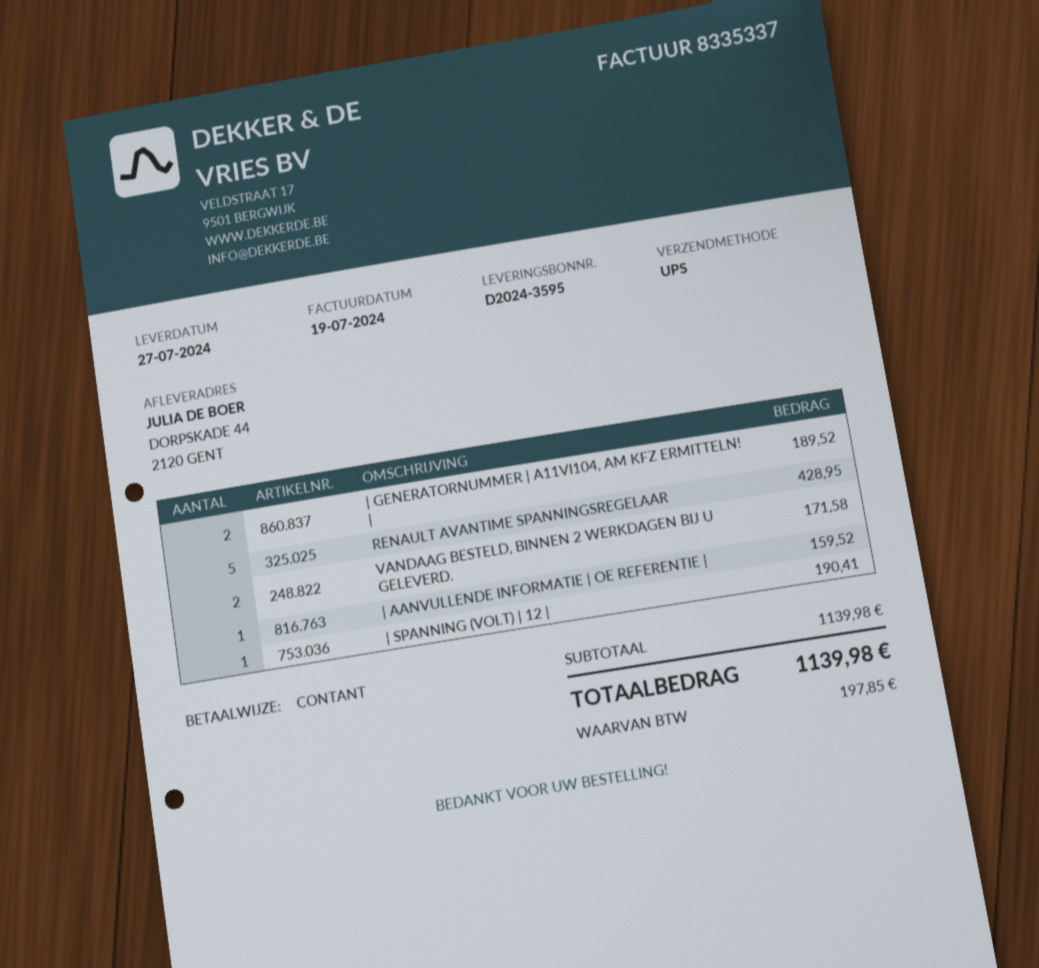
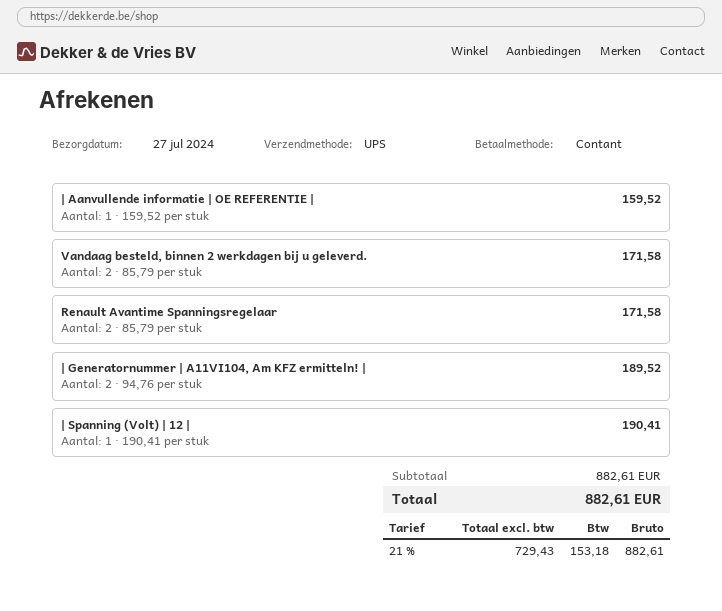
RENAULT AVANTIME SPANNINGSREGELAAR: 5 for 428.95 -> 2 for 171.58
subtotal: 1139.98 -> 882.61
tax: 197.85 -> 153.18
total: 1139.98 -> 882.61

